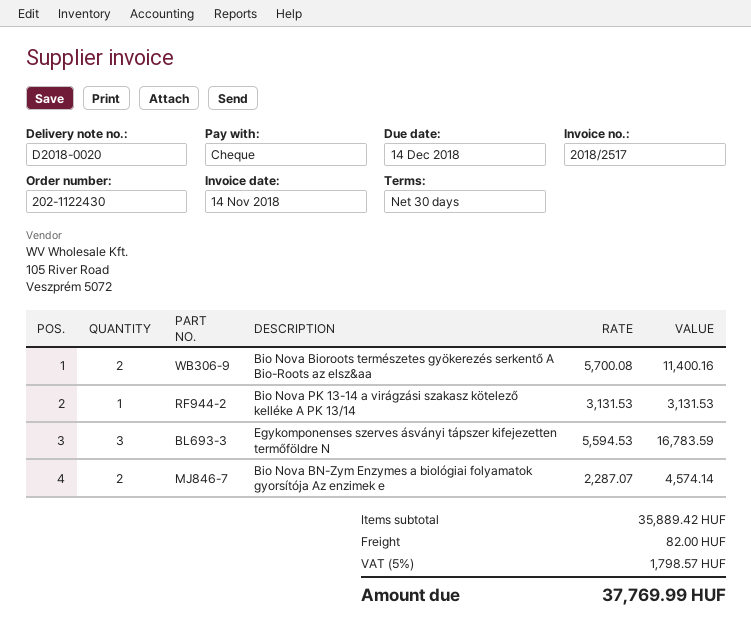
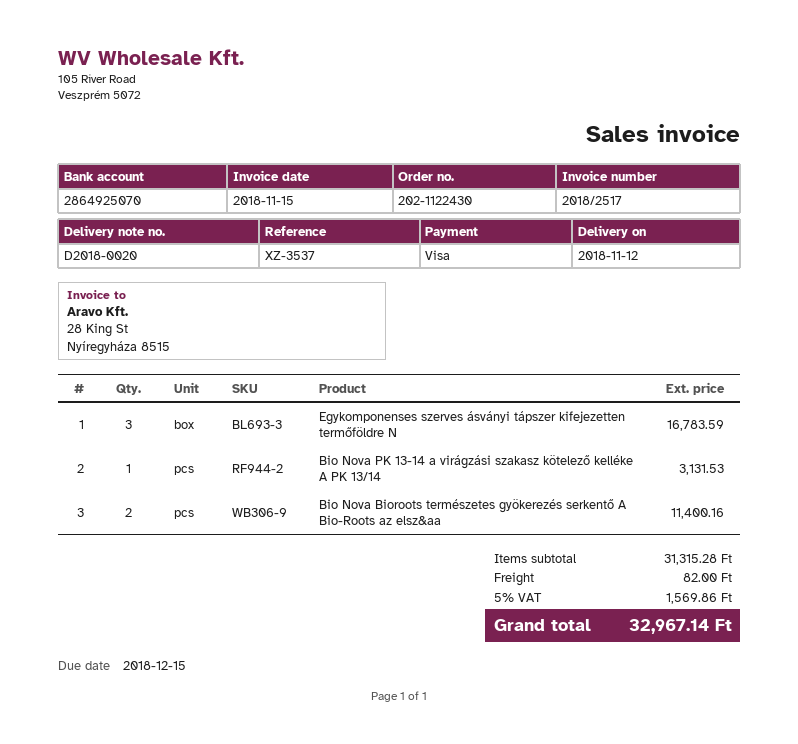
invoice date: 2018-11-14 -> 2018-11-15
due date: 2018-12-14 -> 2018-12-15
payment method: cheque -> Visa
Bio Nova BN-Zym Enzymes a biológiai folyamatok gyorsítója Az enzimek e: 2 for 4574.14 -> none
subtotal: 35889.42 -> 31315.28
tax: 5% = 1798.57 -> 5% = 1569.86
total: 37769.99 -> 32967.14

